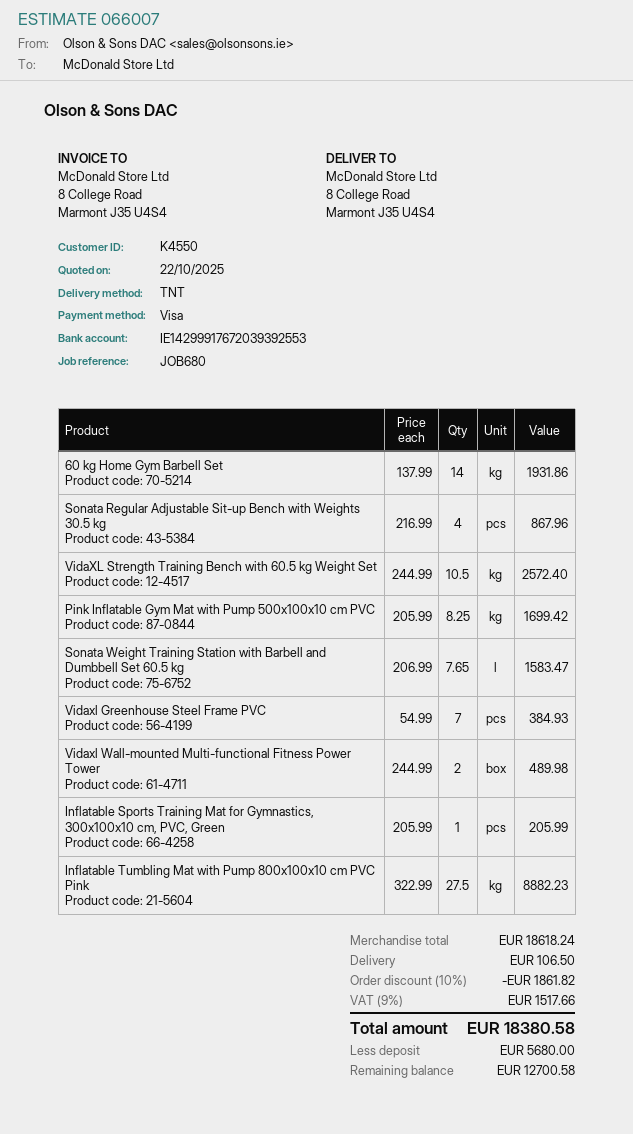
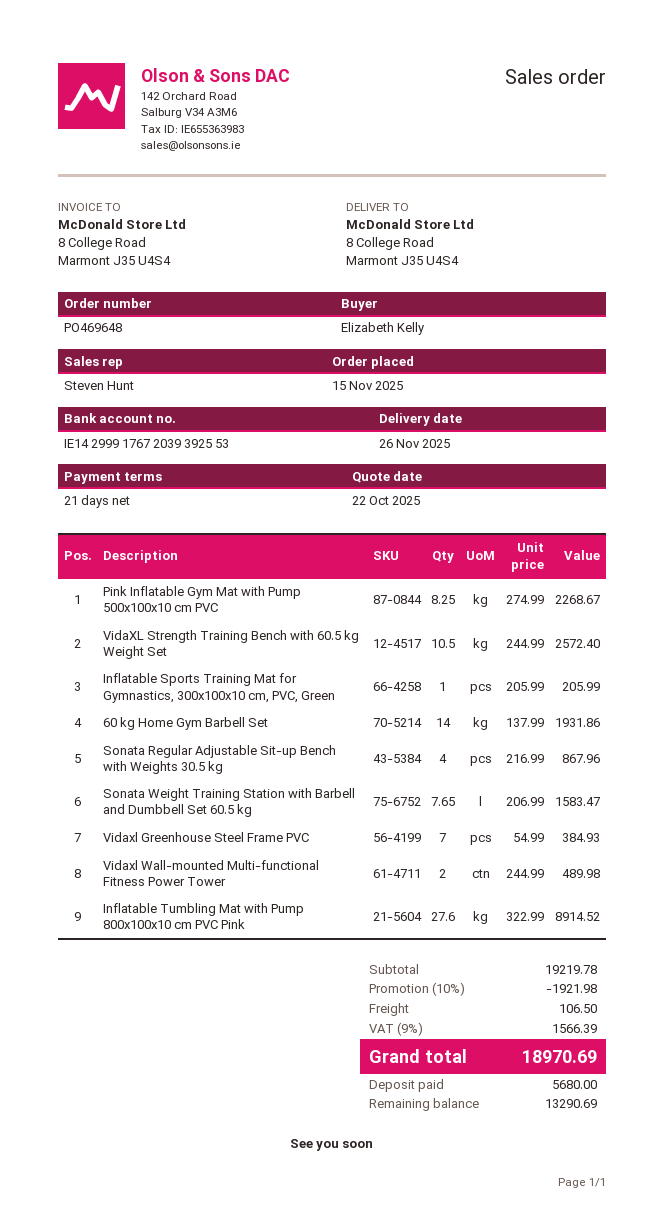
Pink Inflatable Gym Mat with Pump 500x100x10 cm PVC: 8.25 x 205.99 = 1699.42 -> 8.25 x 274.99 = 2268.67
Inflatable Tumbling Mat with Pump 800x100x10 cm PVC Pink: 27.5 x 322.99 = 8882.23 -> 27.6 x 322.99 = 8914.52
subtotal: 18618.24 -> 19219.78
discount: 10% = 1861.82 -> 10% = 1921.98
tax: 9% = 1517.66 -> 9% = 1566.39
total: 18380.58 -> 18970.69
balance: 12700.58 -> 13290.69

